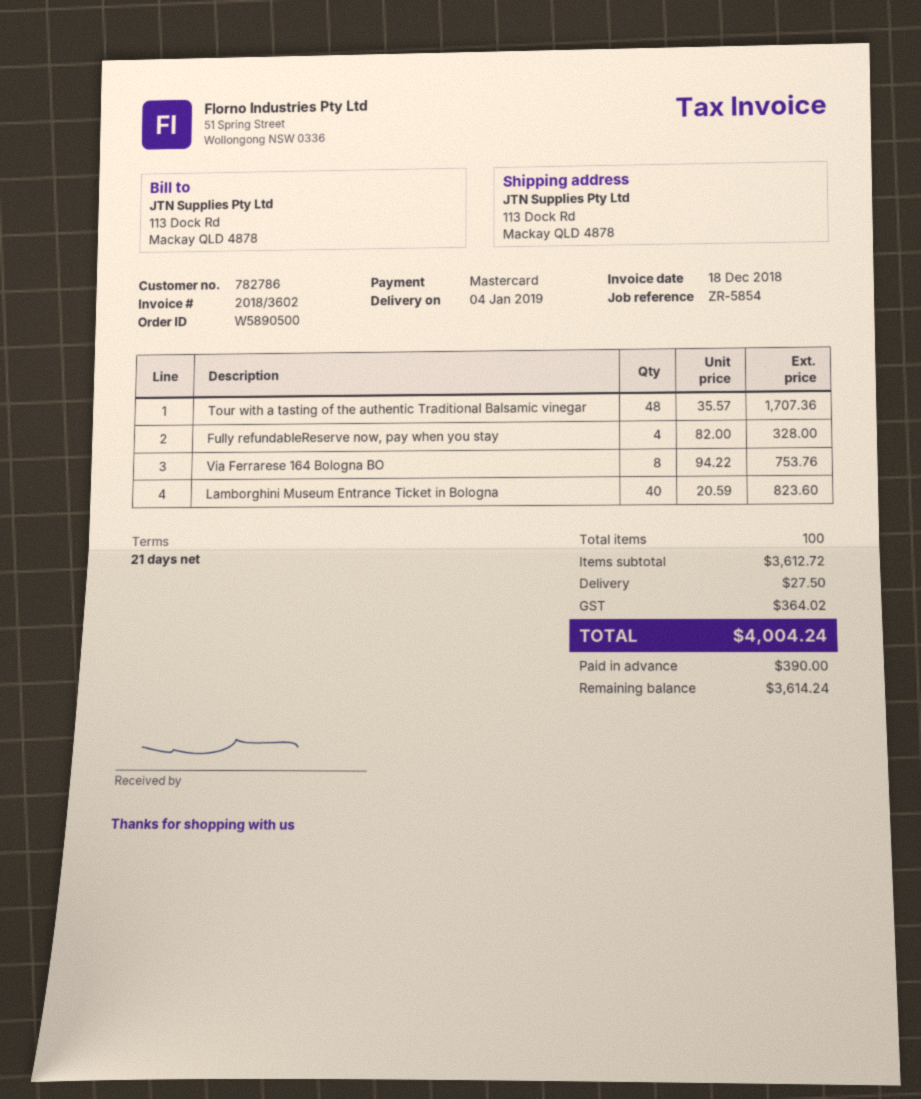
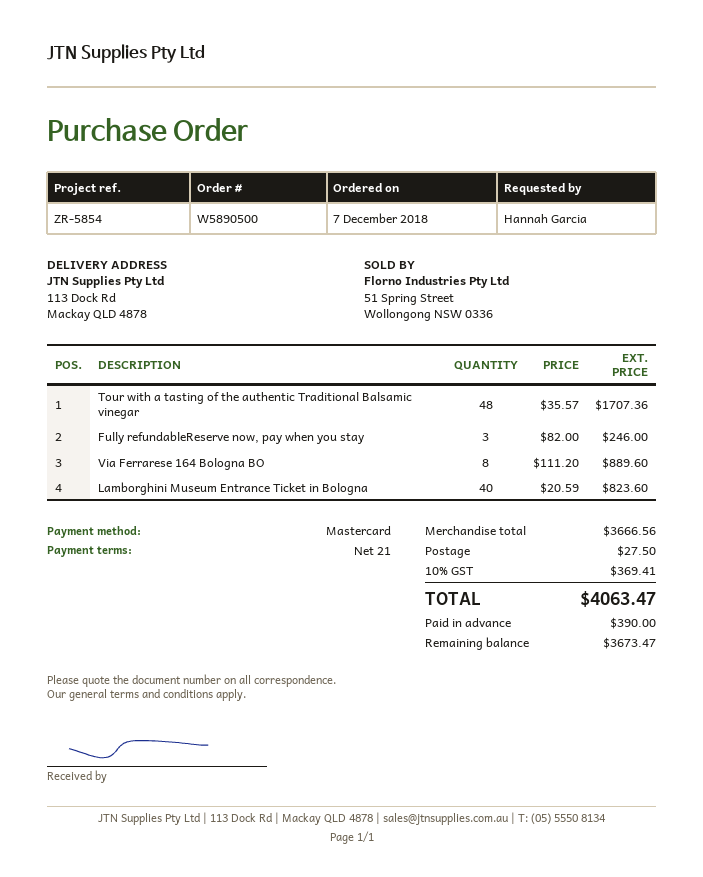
Fully refundableReserve now, pay when you stay: 4 x 82.00 = 328.00 -> 3 x 82.00 = 246.00
Via Ferrarese 164 Bologna BO: 8 x 94.22 = 753.76 -> 8 x 111.20 = 889.60
subtotal: 3612.72 -> 3666.56
tax: 364.02 -> 369.41
total: 4004.24 -> 4063.47
balance: 3614.24 -> 3673.47

